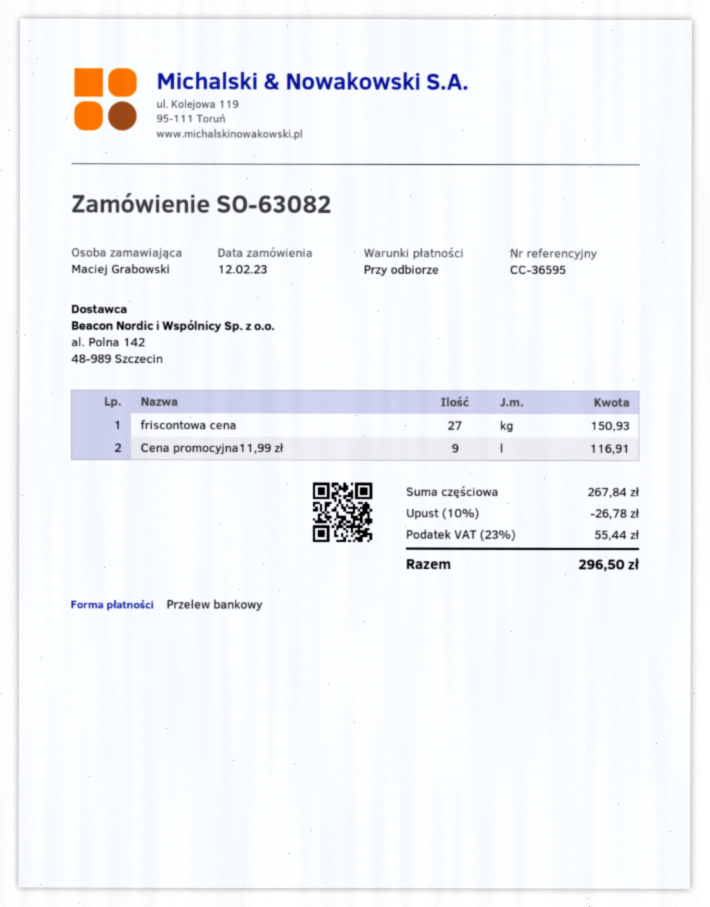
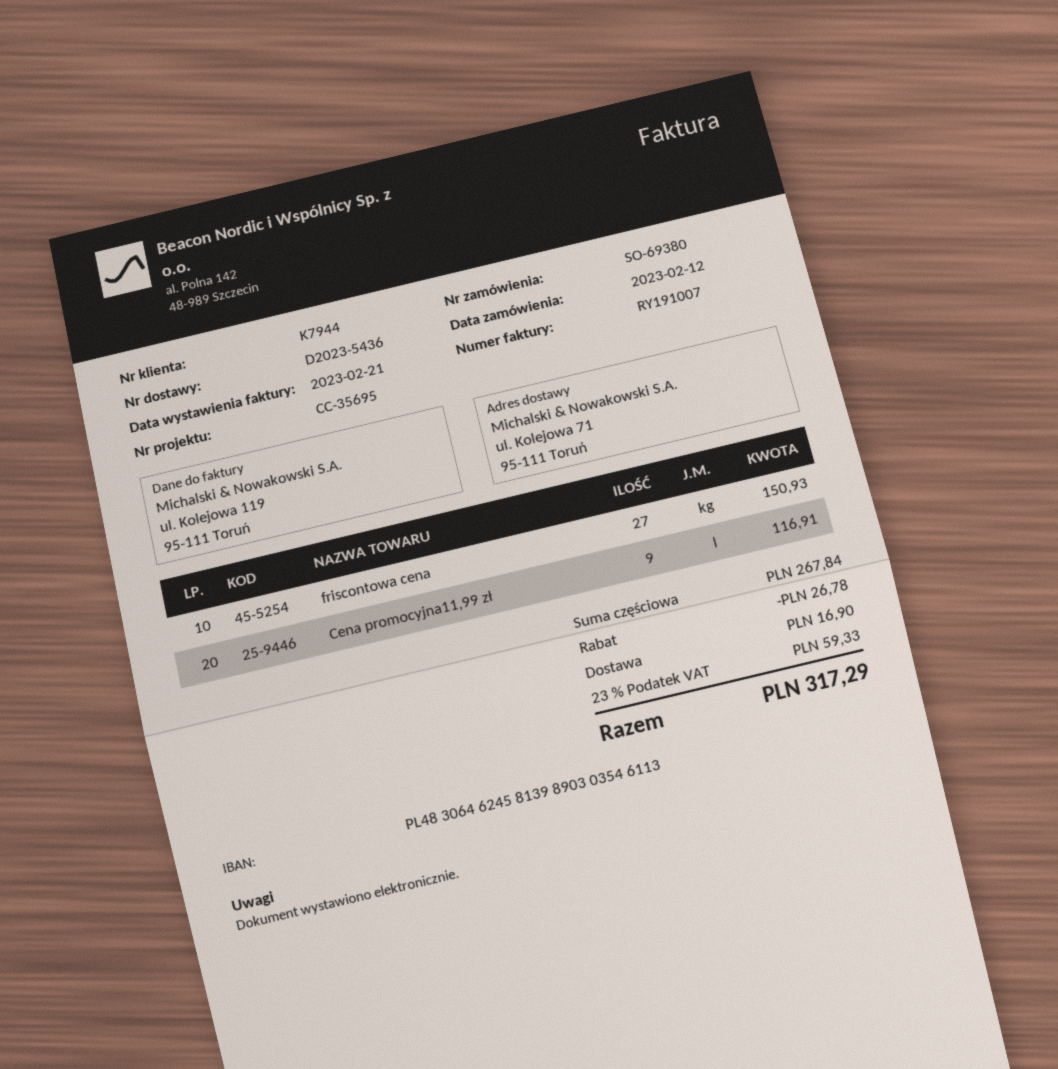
order number: SO-63082 -> SO-69380
reference: CC-36595 -> CC-35695
shipping: none -> 16.90
tax: 23% = 55.44 -> 23% = 59.33
total: 296.50 -> 317.29

